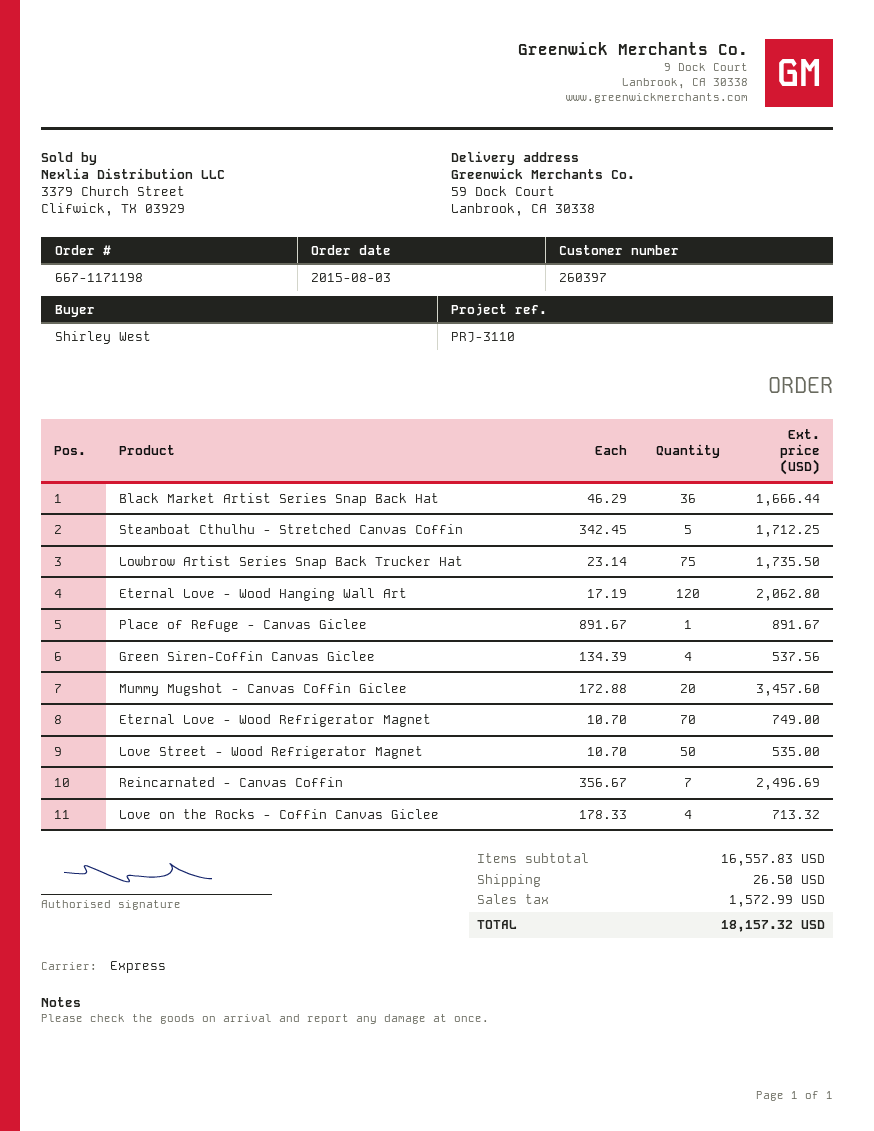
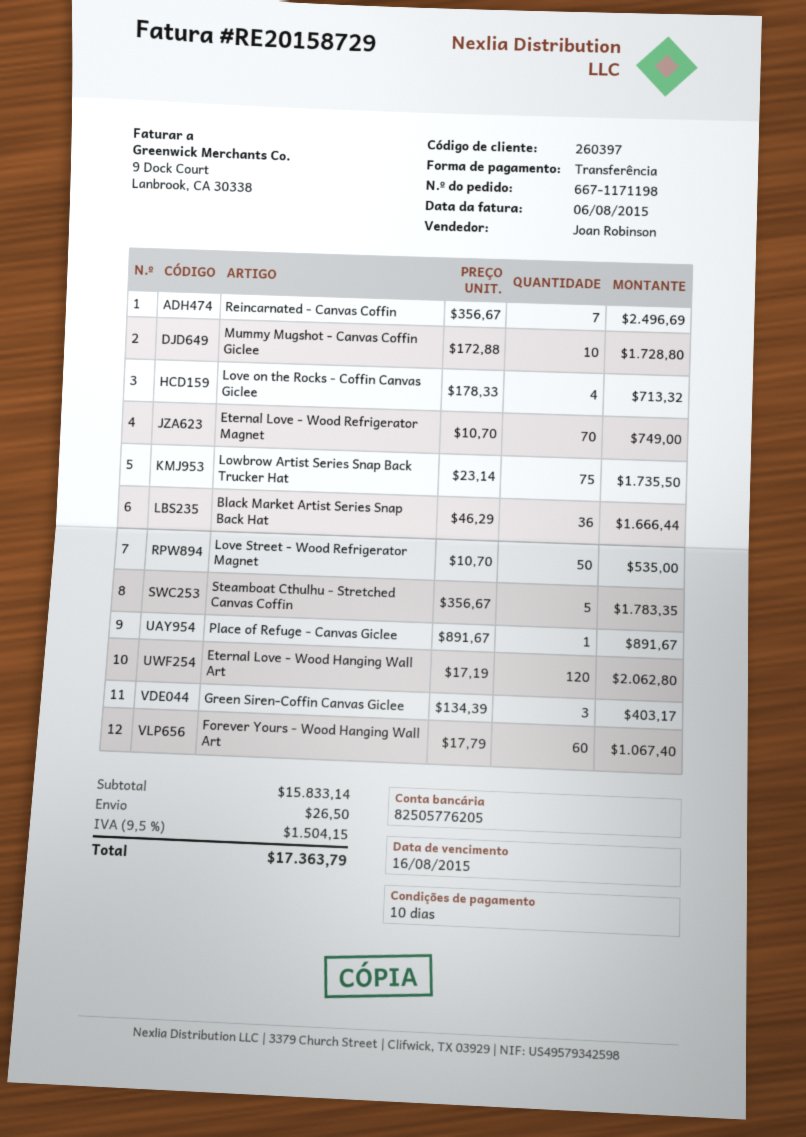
Steamboat Cthulhu - Stretched Canvas Coffin: 5 x 342.45 = 1712.25 -> 5 x 356.67 = 1783.35
Green Siren-Coffin Canvas Giclee: 4 x 134.39 = 537.56 -> 3 x 134.39 = 403.17
Mummy Mugshot - Canvas Coffin Giclee: 20 x 172.88 = 3457.60 -> 10 x 172.88 = 1728.80
Forever Yours - Wood Hanging Wall Art: none -> 60 x 17.79 = 1067.40
subtotal: 16557.83 -> 15833.14
tax: 1572.99 -> 1504.15
total: 18157.32 -> 17363.79

